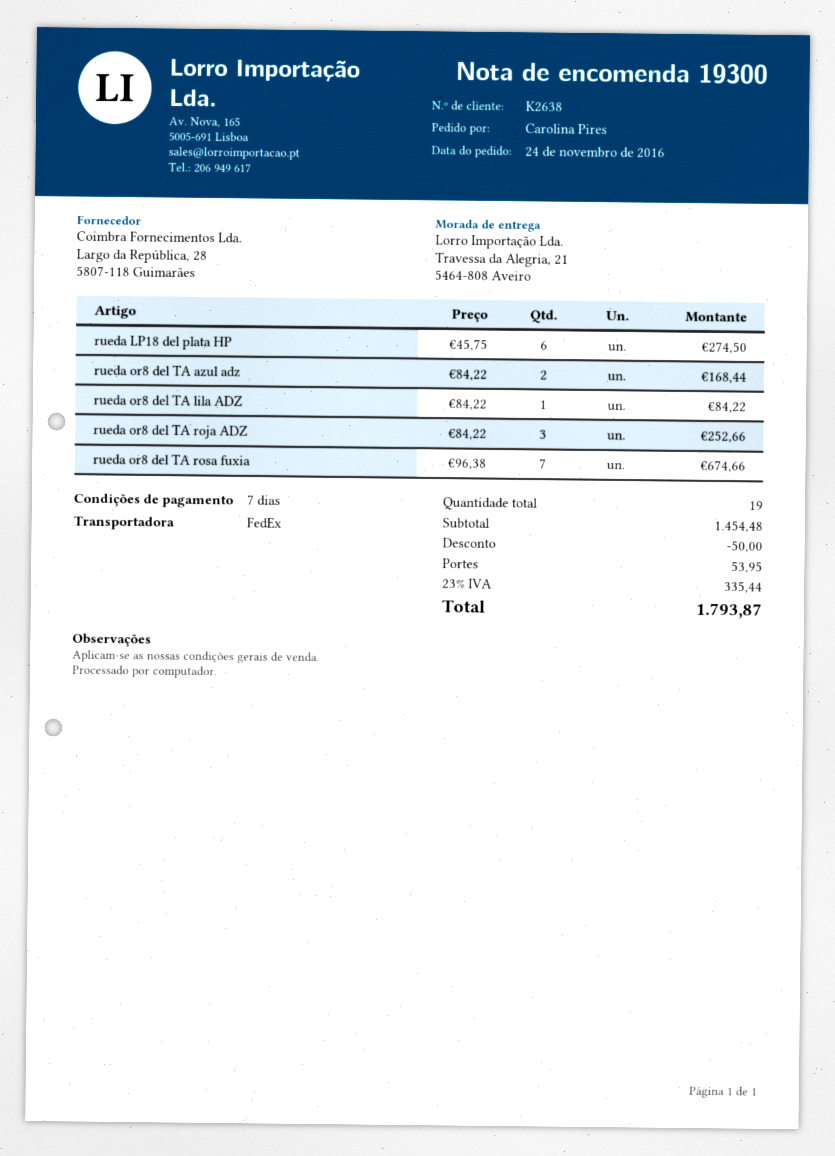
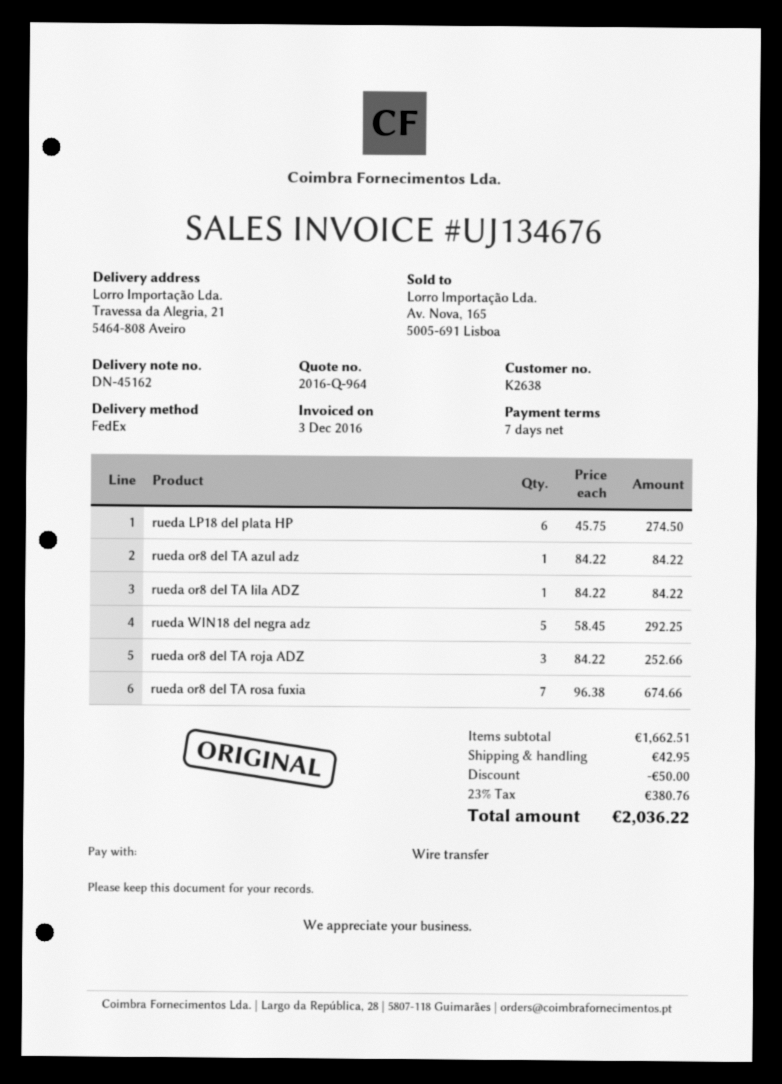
rueda or8 del TA azul adz: 2 x 84.22 = 168.44 -> 1 x 84.22 = 84.22
rueda WIN18 del negra adz: none -> 5 x 58.45 = 292.25
subtotal: 1454.48 -> 1662.51
shipping: 53.95 -> 42.95
tax: 23% = 335.44 -> 23% = 380.76
total: 1793.87 -> 2036.22

